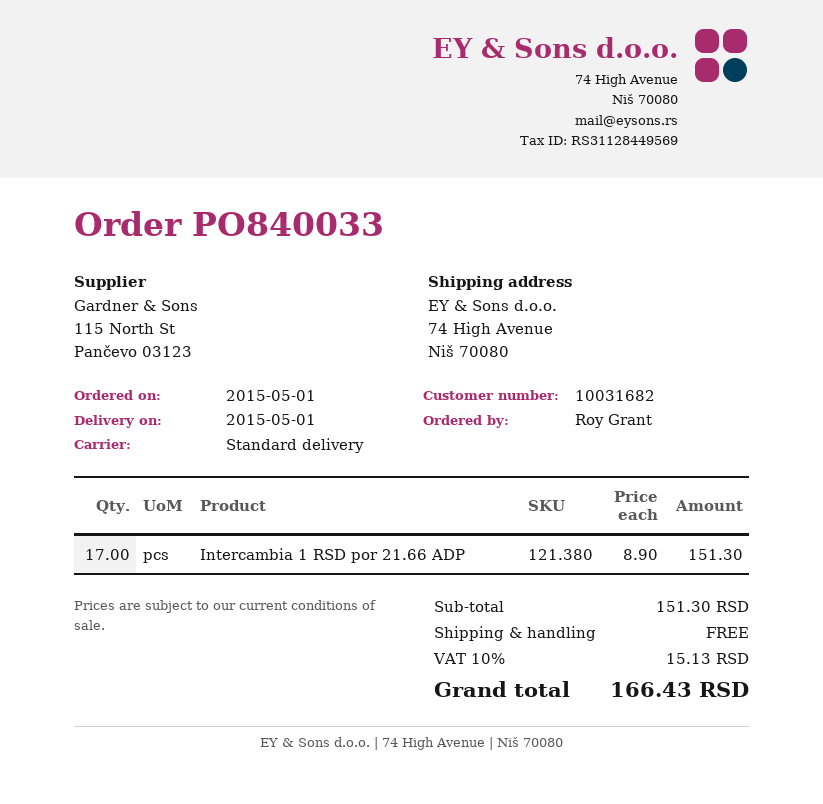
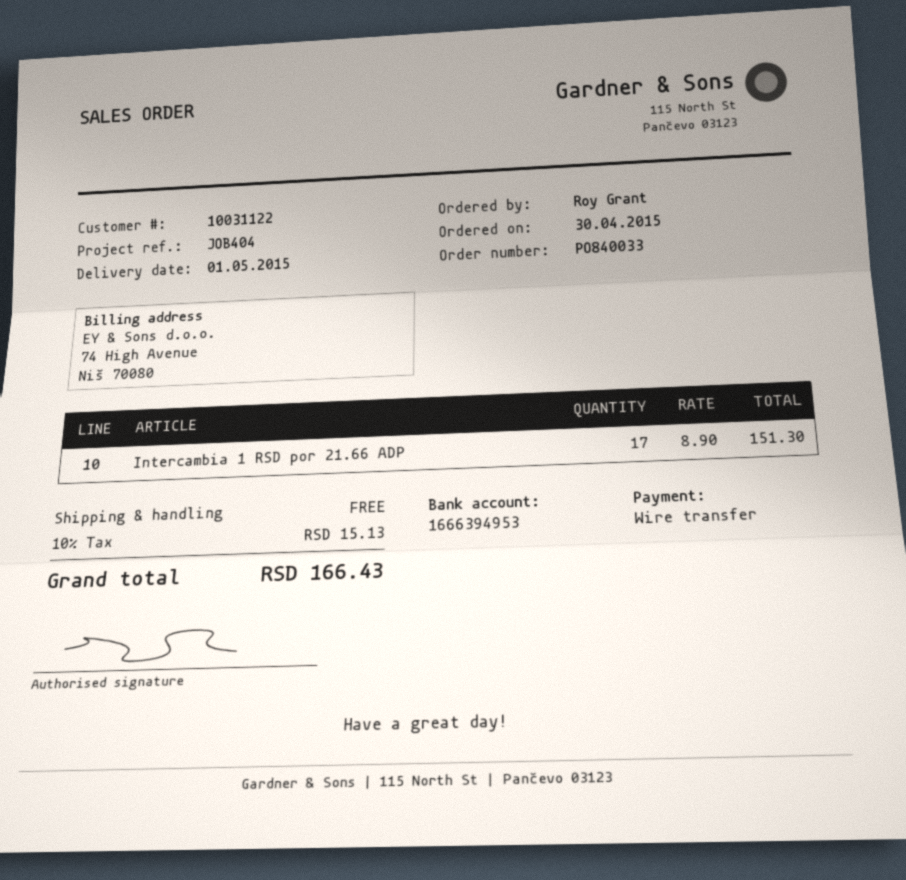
order date: 2015-05-01 -> 2015-04-30
customer number: 10031682 -> 10031122

